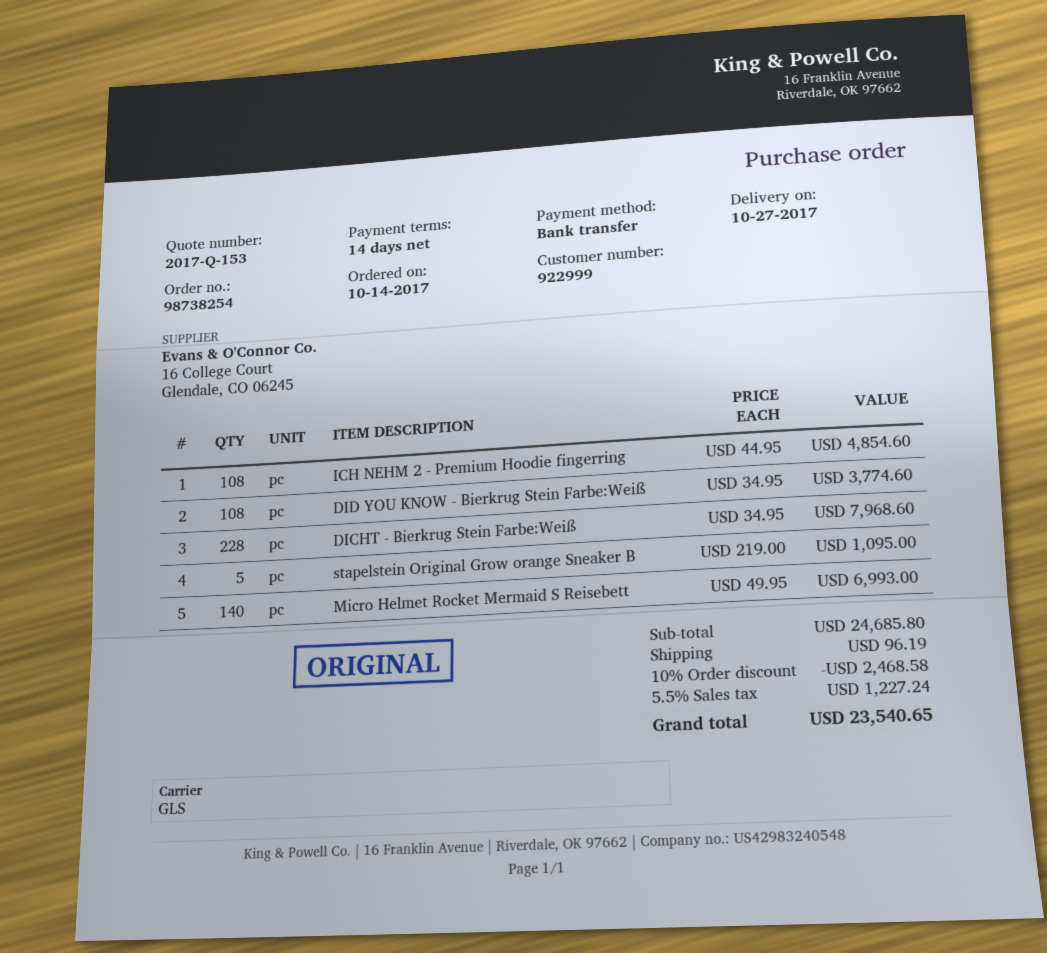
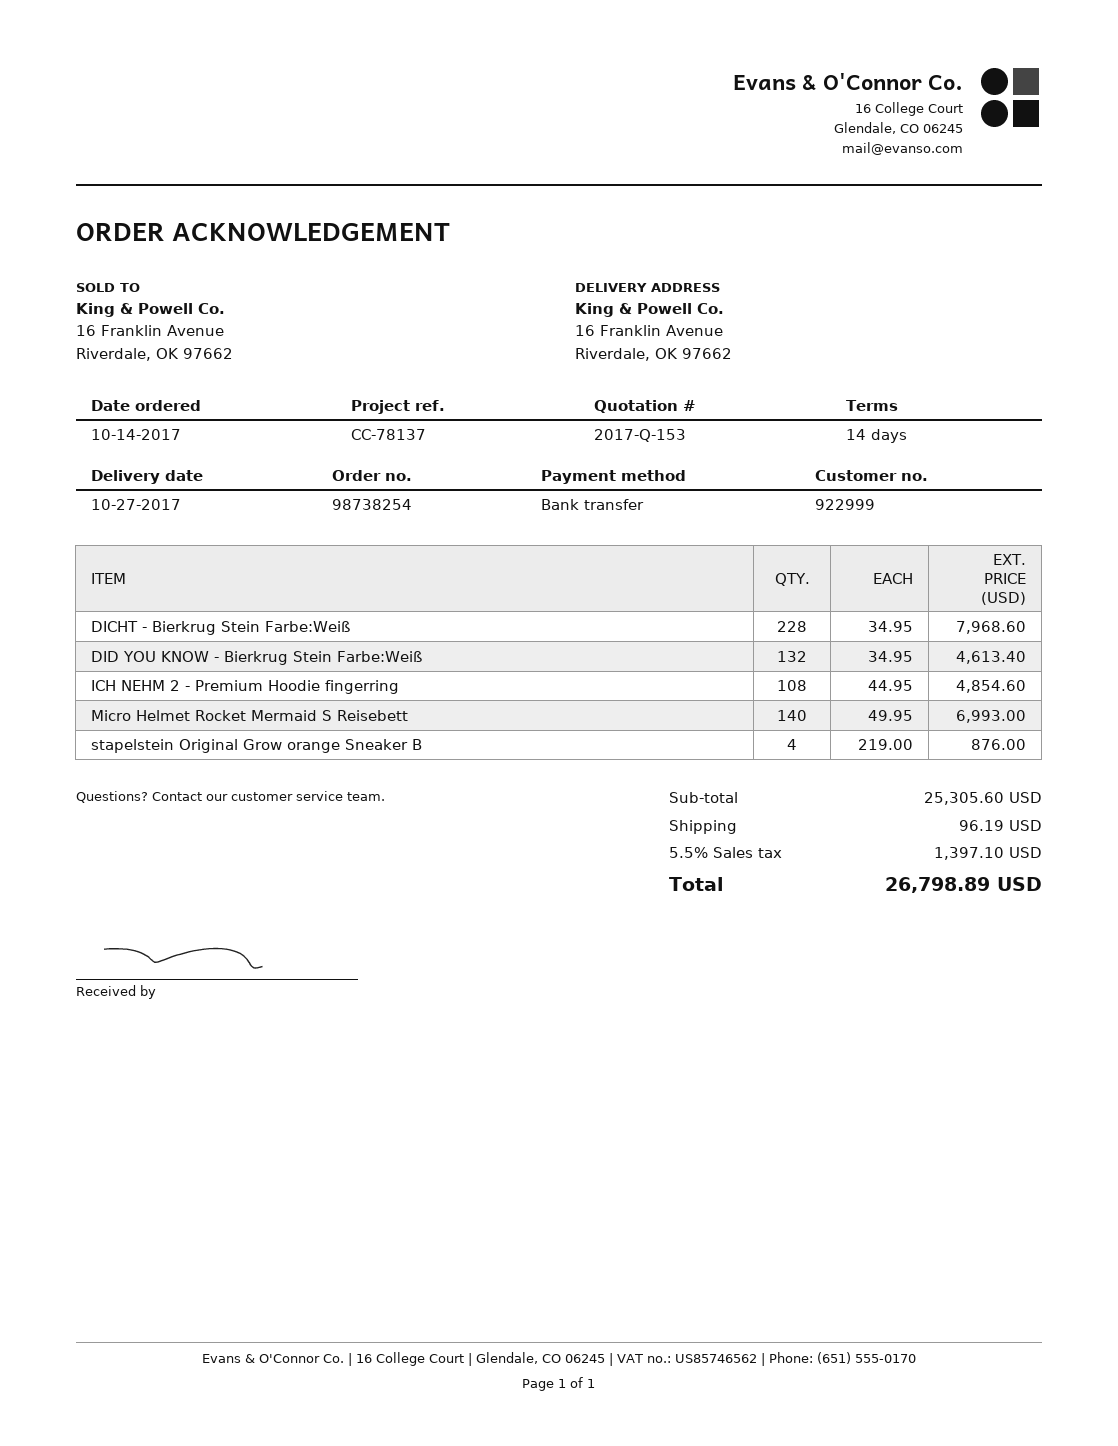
DID YOU KNOW - Bierkrug Stein Farbe:Weiß: 108 x 34.95 = 3774.60 -> 132 x 34.95 = 4613.40
stapelstein Original Grow orange Sneaker B: 5 x 219.00 = 1095.00 -> 4 x 219.00 = 876.00
subtotal: 24685.80 -> 25305.60
discount: 10% = 2468.58 -> none
tax: 5.5% = 1227.24 -> 5.5% = 1397.10
total: 23540.65 -> 26798.89

